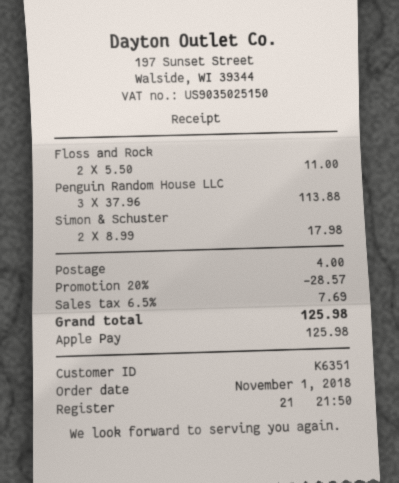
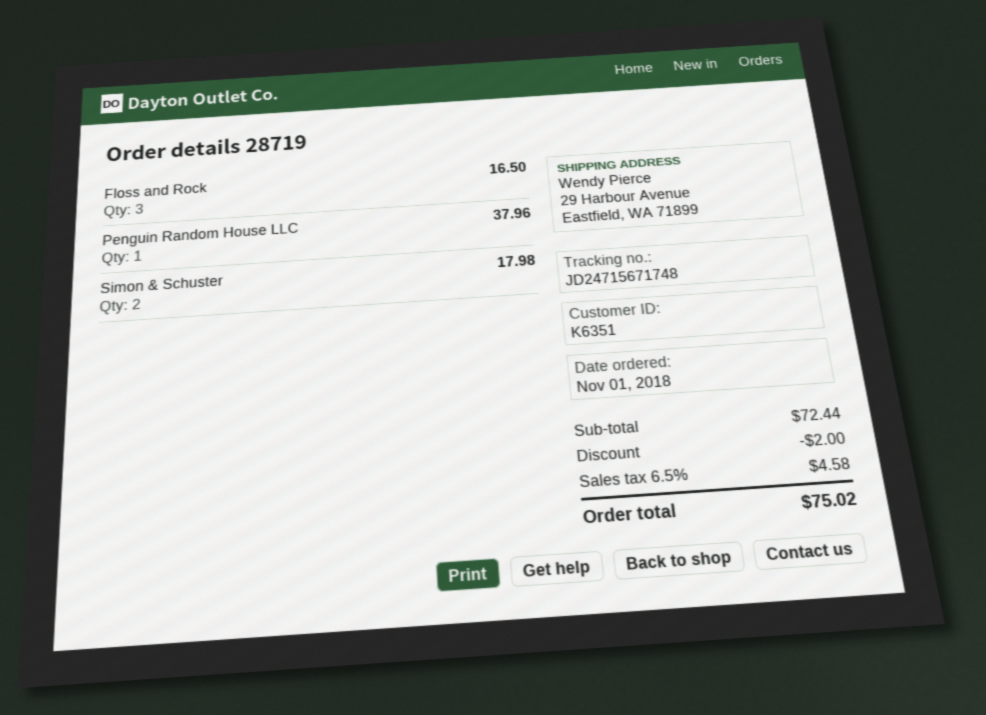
Floss and Rock: 2 for 11.00 -> 3 for 16.50
Penguin Random House LLC: 3 for 113.88 -> 1 for 37.96
discount: 28.57 -> 2.00
shipping: 4.00 -> none
tax: 6.5% = 7.69 -> 6.5% = 4.58
total: 125.98 -> 75.02

